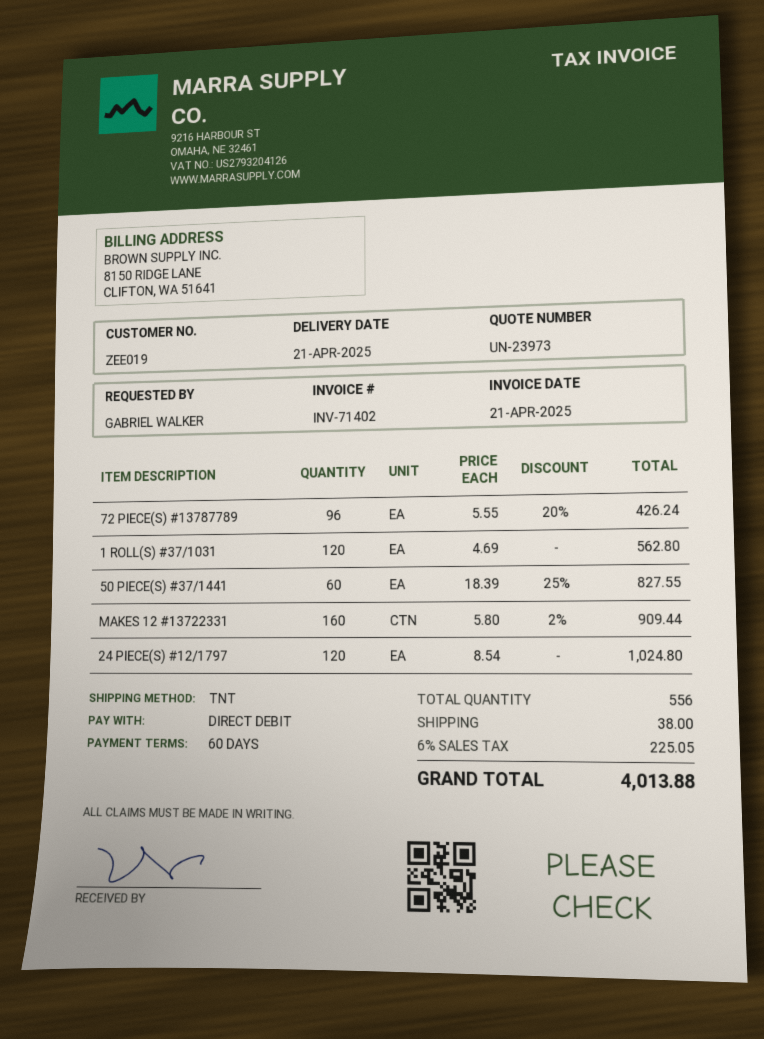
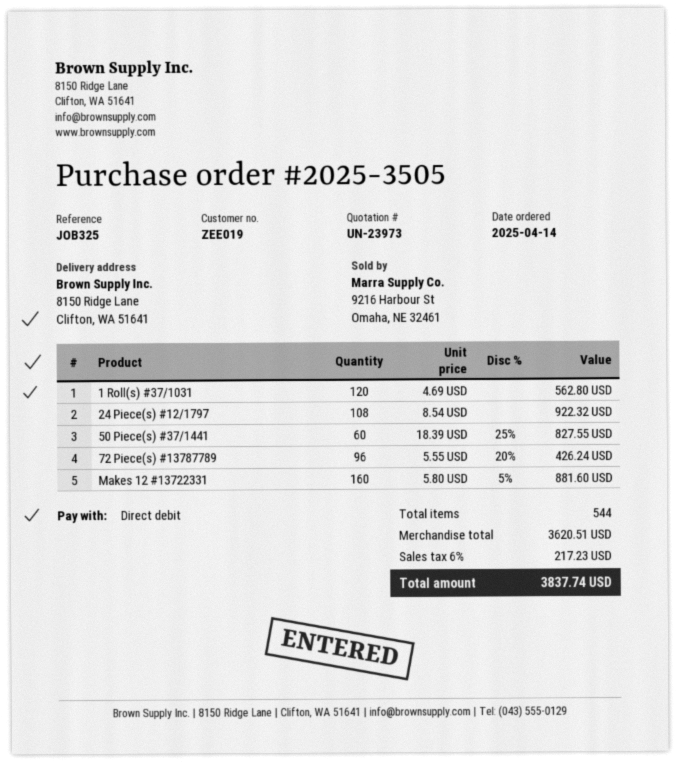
MAKES 12 #13722331: 160 x 5.80 - 2% = 909.44 -> 160 x 5.80 - 5% = 881.60
24 PIECE(S) #12/1797: 120 x 8.54 = 1024.80 -> 108 x 8.54 = 922.32
total quantity: 556 -> 544
shipping: 38.00 -> none
tax: 6% = 225.05 -> 6% = 217.23
total: 4013.88 -> 3837.74

